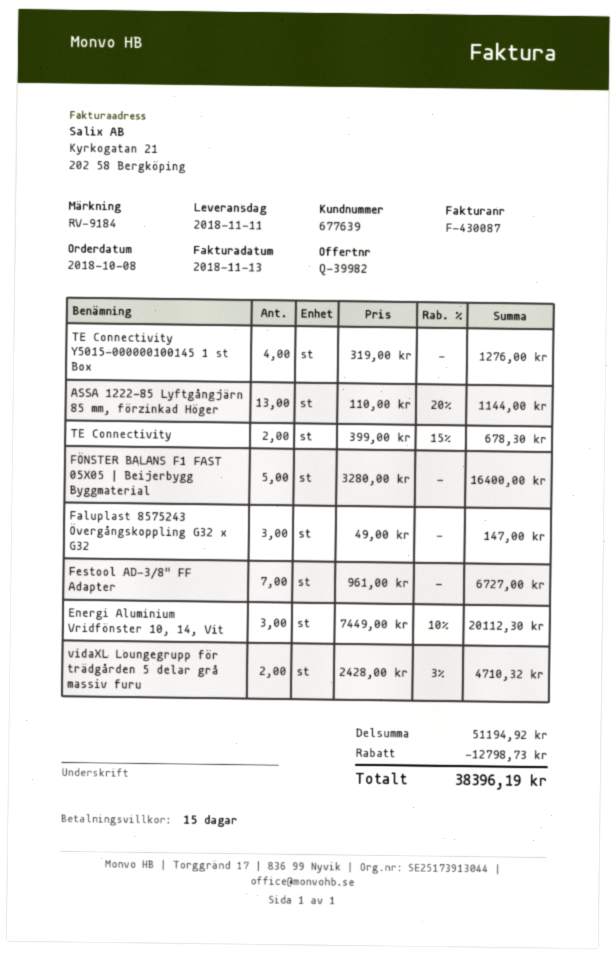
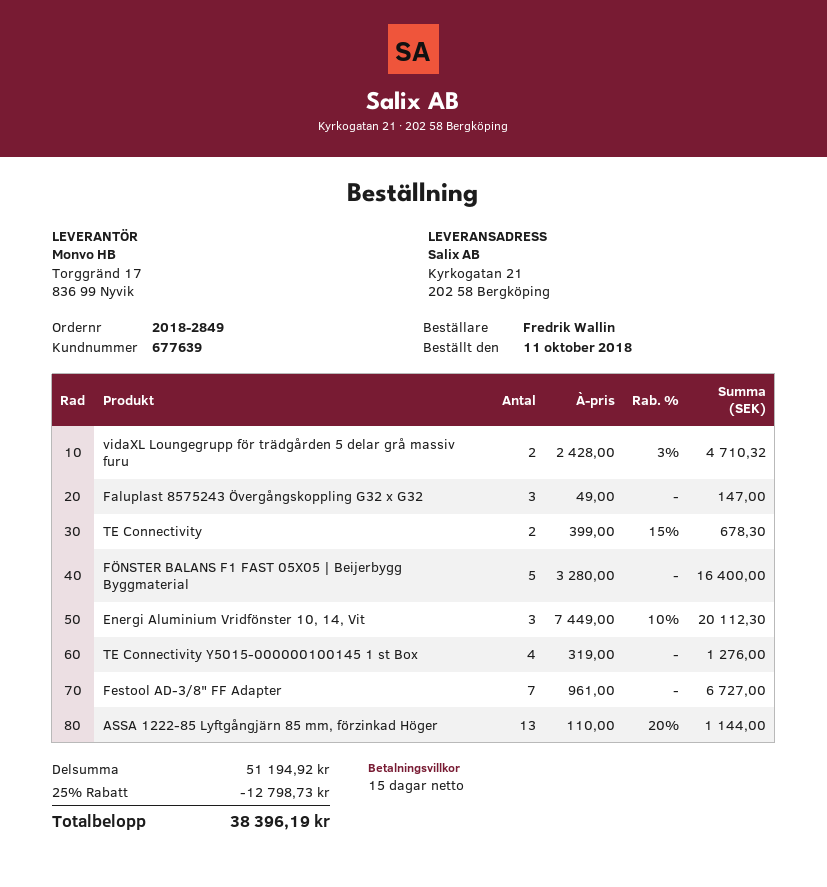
order date: 2018-10-08 -> 2018-10-11

